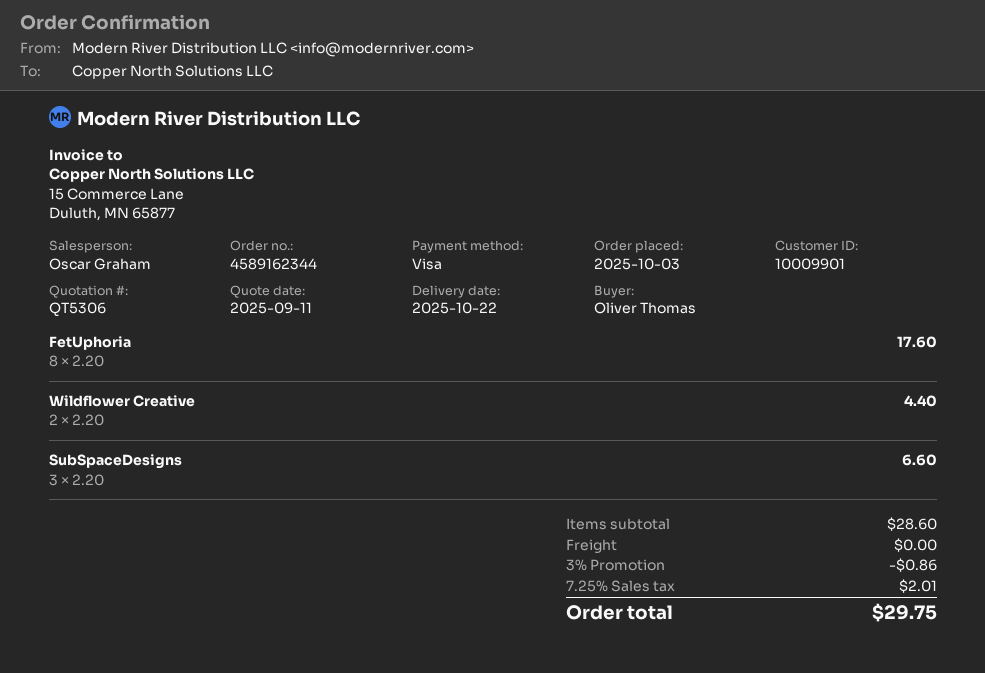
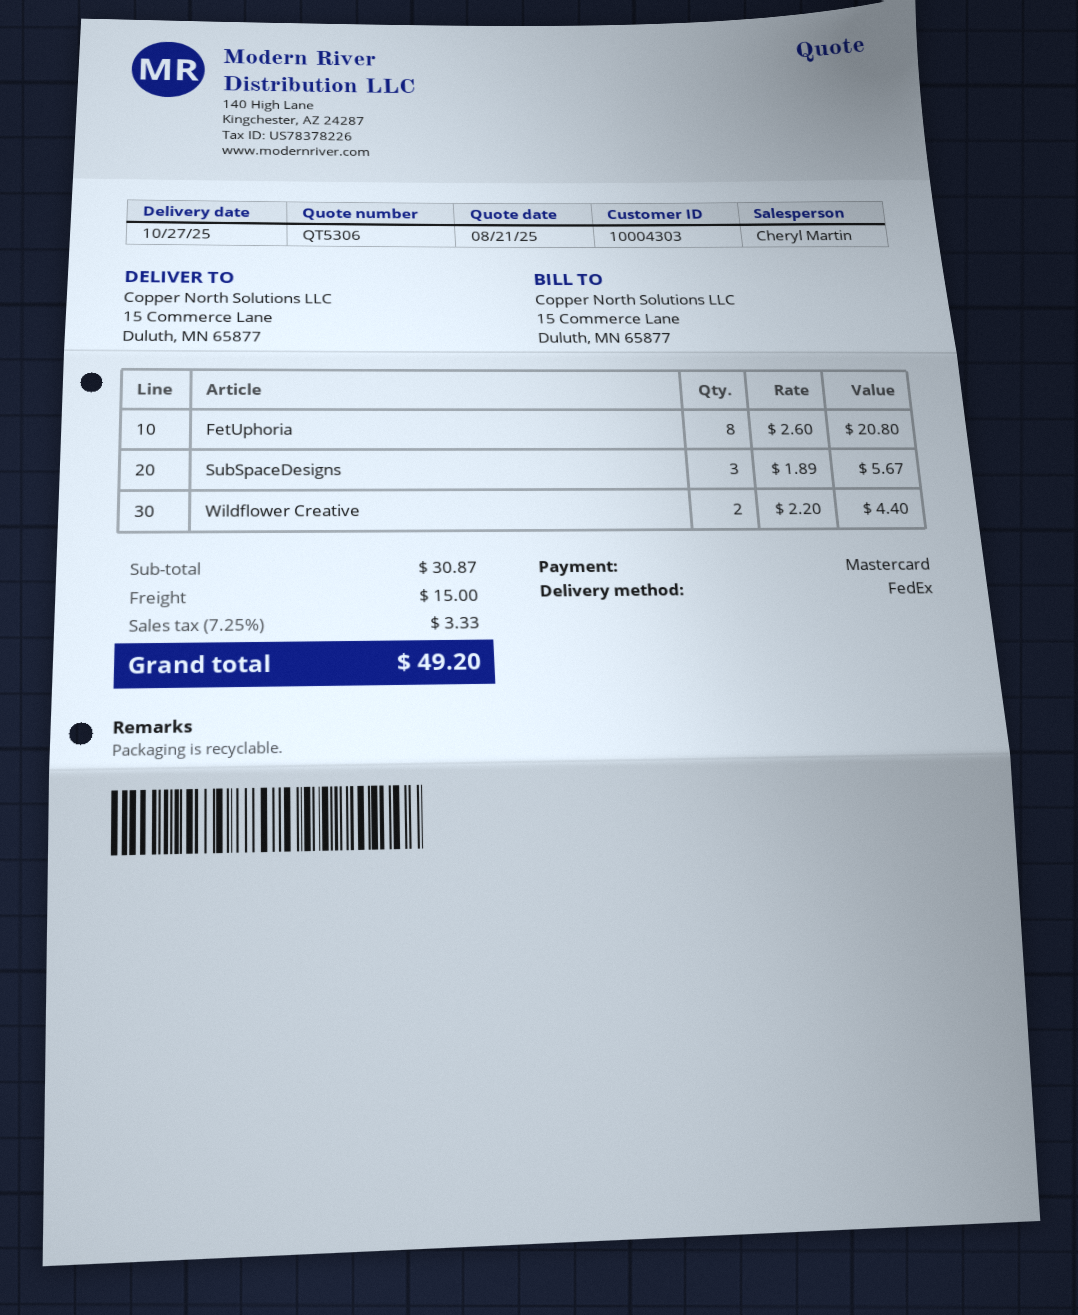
quote date: 2025-09-11 -> 2025-08-21
delivery date: 2025-10-22 -> 2025-10-27
customer number: 10009901 -> 10004303
sales rep: Oscar Graham -> Cheryl Martin
payment method: Visa -> Mastercard
FetUphoria: 8 x 2.20 = 17.60 -> 8 x 2.60 = 20.80
SubSpaceDesigns: 3 x 2.20 = 6.60 -> 3 x 1.89 = 5.67
subtotal: 28.60 -> 30.87
discount: 3% = 0.86 -> none
shipping: 0.00 -> 15.00
tax: 7.25% = 2.01 -> 7.25% = 3.33
total: 29.75 -> 49.20

